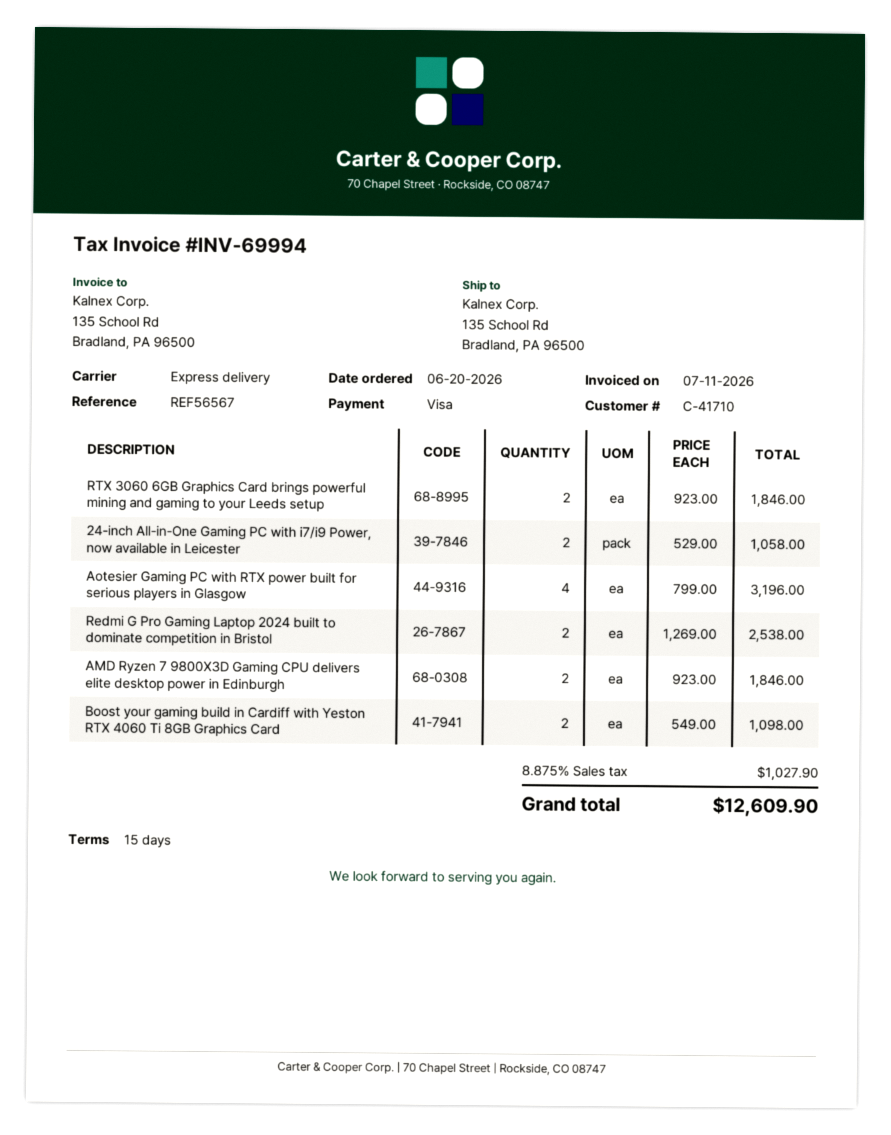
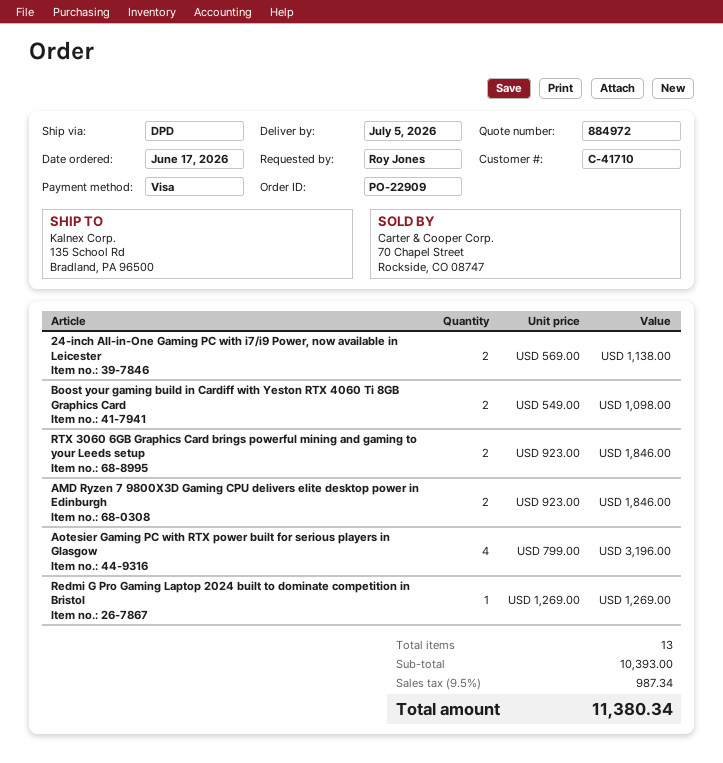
order date: 2026-06-20 -> 2026-06-17
shipping method: express -> DPD
24-inch All-in-One Gaming PC with i7/i9 Power, now available in Leicester: 2 x 529.00 = 1058.00 -> 2 x 569.00 = 1138.00
Redmi G Pro Gaming Laptop 2024 built to dominate competition in Bristol: 2 x 1269.00 = 2538.00 -> 1 x 1269.00 = 1269.00
tax: 8.875% = 1027.90 -> 9.5% = 987.34
total: 12609.90 -> 11380.34

